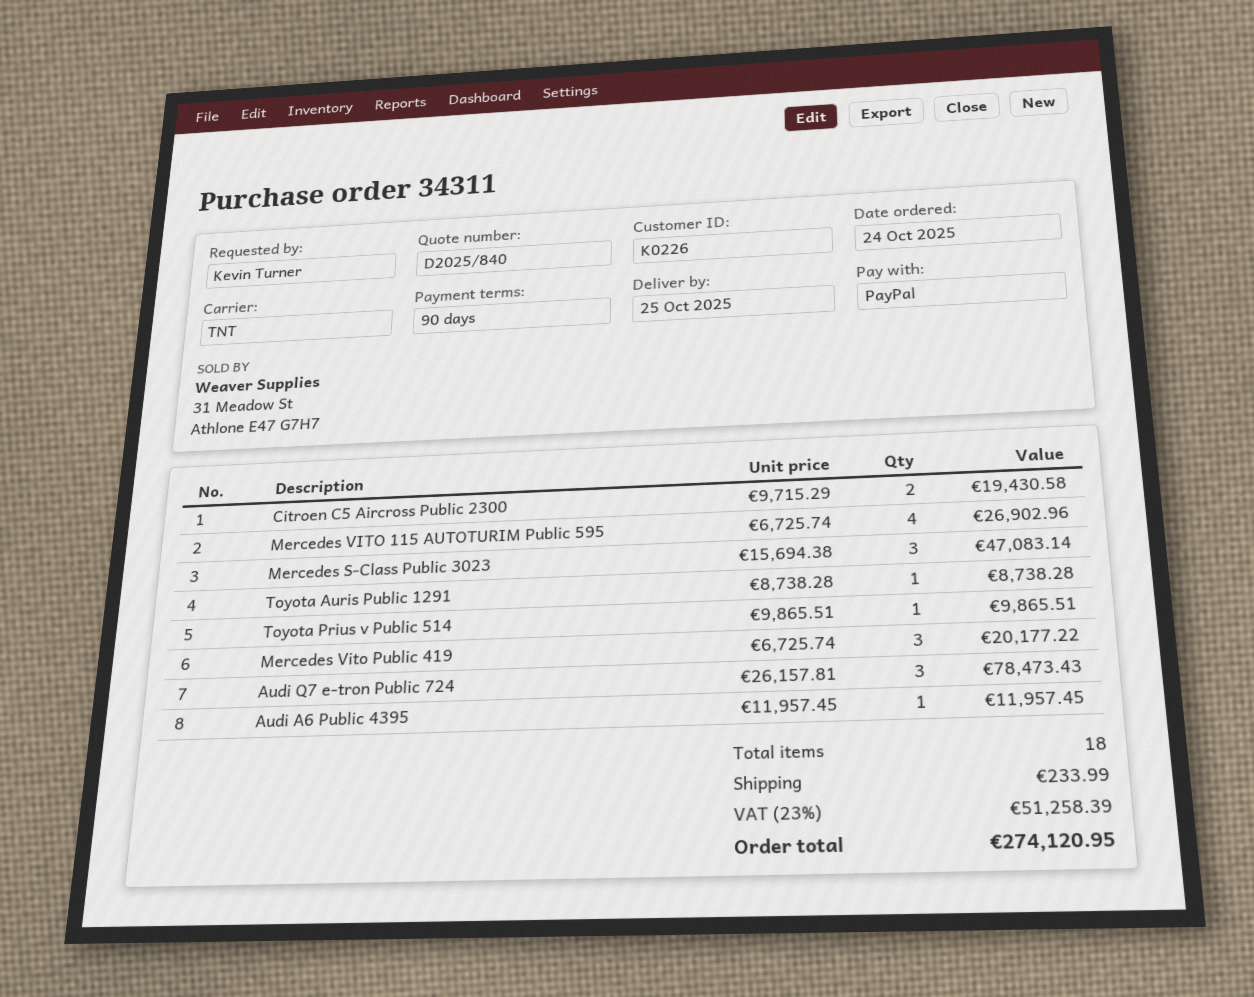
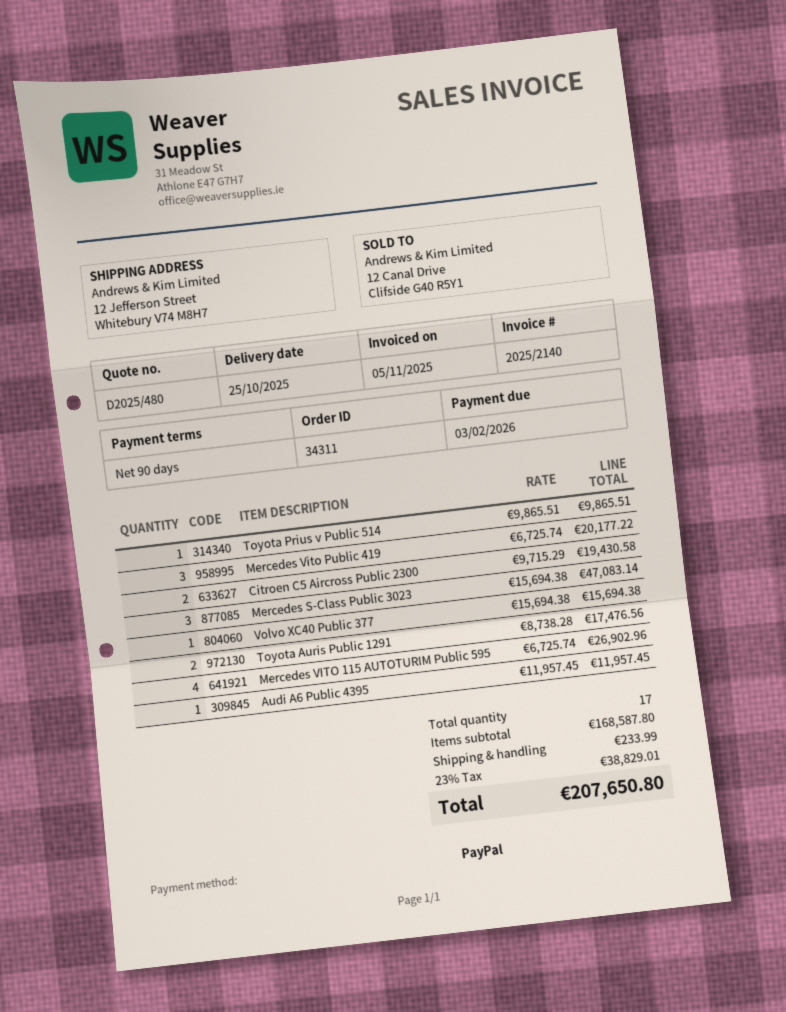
quote number: D2025/840 -> D2025/480
Toyota Auris Public 1291: 1 x 8738.28 = 8738.28 -> 2 x 8738.28 = 17476.56
Audi Q7 e-tron Public 724: 3 x 26157.81 = 78473.43 -> none
Volvo XC40 Public 377: none -> 1 x 15694.38 = 15694.38
total quantity: 18 -> 17
tax: 23% = 51258.39 -> 23% = 38829.01
total: 274120.95 -> 207650.80

